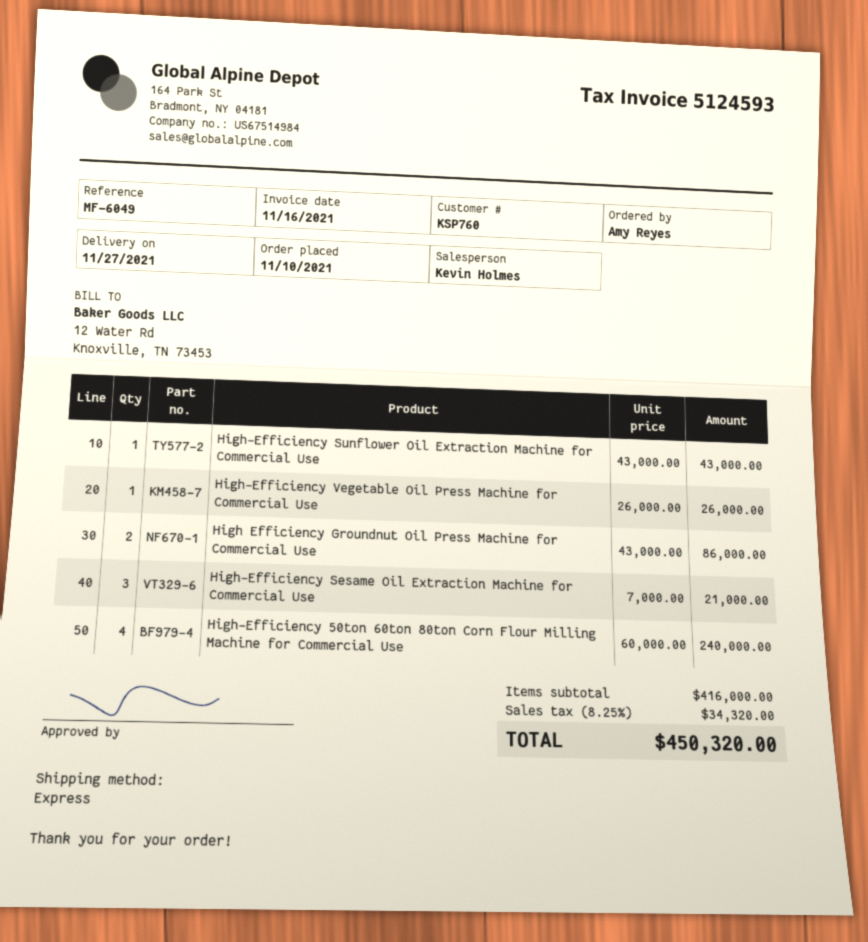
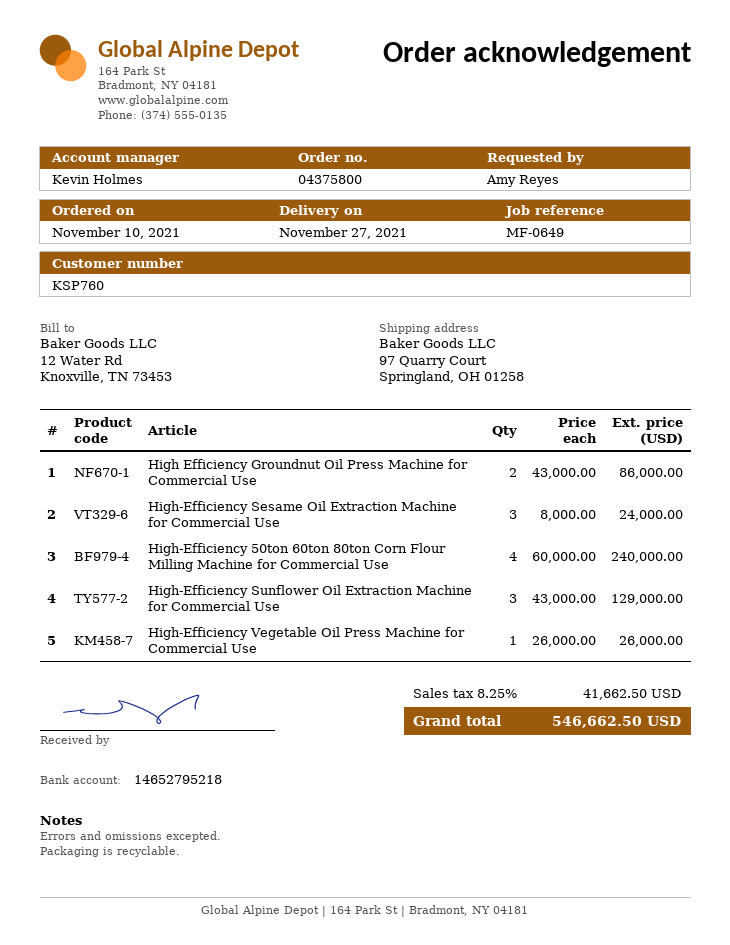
reference: MF-6049 -> MF-0649
High-Efficiency Sunflower Oil Extraction Machine for Commercial Use: 1 x 43000.00 = 43000.00 -> 3 x 43000.00 = 129000.00
High-Efficiency Sesame Oil Extraction Machine for Commercial Use: 3 x 7000.00 = 21000.00 -> 3 x 8000.00 = 24000.00
tax: 8.25% = 34320.00 -> 8.25% = 41662.50
total: 450320.00 -> 546662.50

